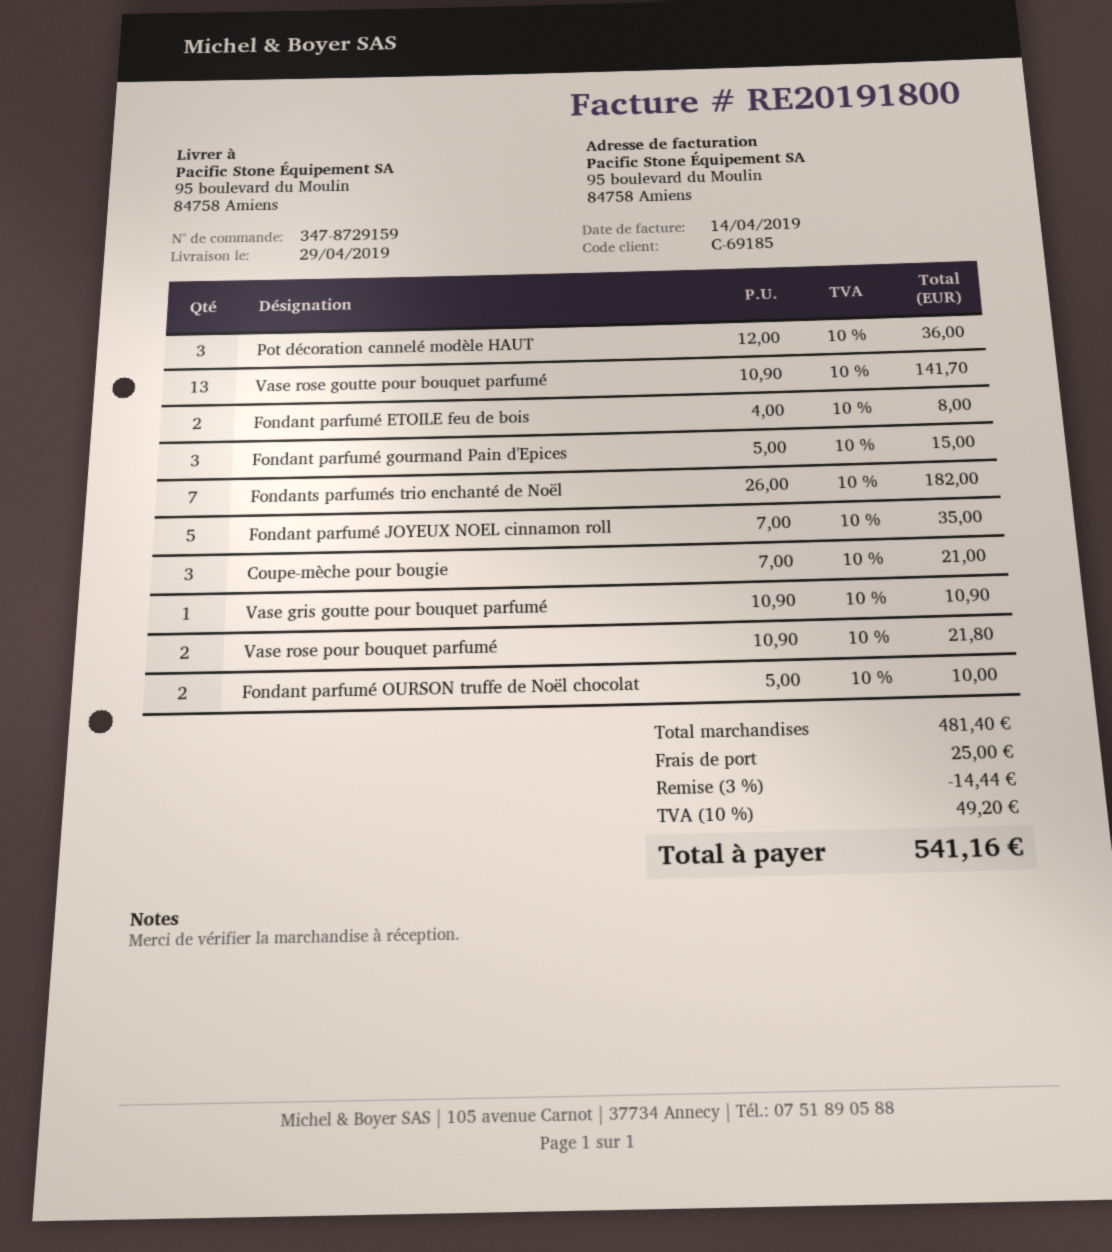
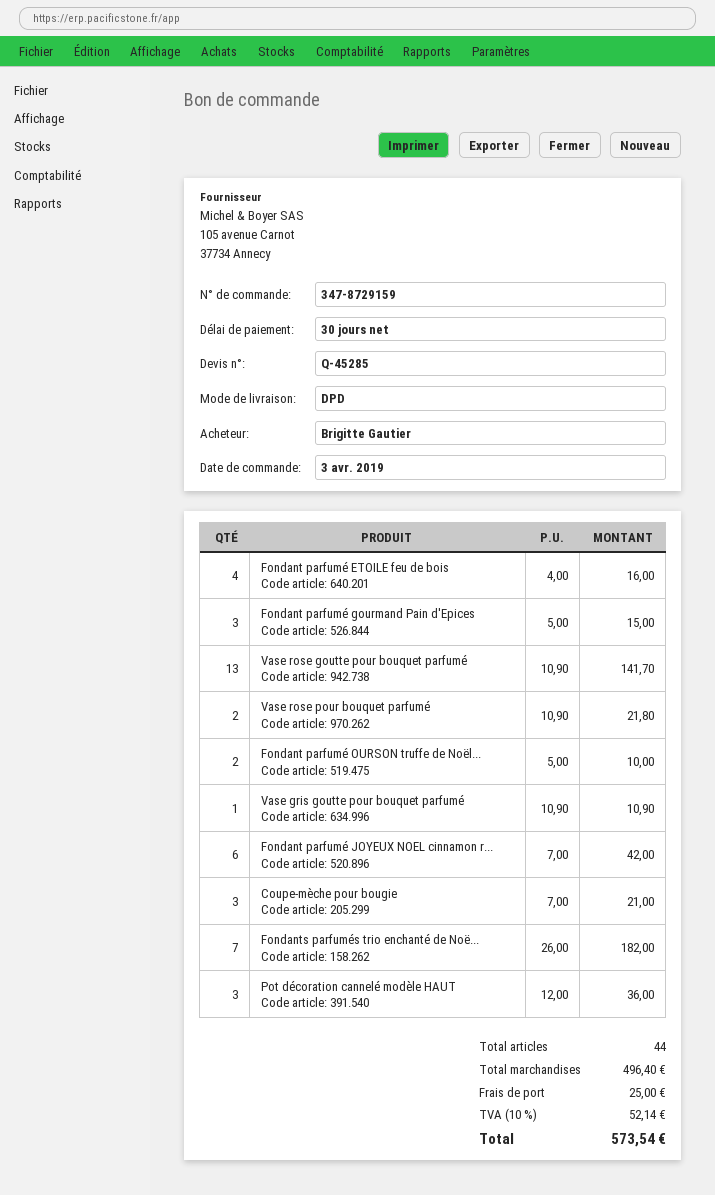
Fondant parfumé ETOILE feu de bois: 2 x 4.00 = 8.00 -> 4 x 4.00 = 16.00
Fondant parfumé JOYEUX NOEL cinnamon roll: 5 x 7.00 = 35.00 -> 6 x 7.00 = 42.00
subtotal: 481.40 -> 496.40
discount: 3% = 14.44 -> none
tax: 10% = 49.20 -> 10% = 52.14
total: 541.16 -> 573.54

